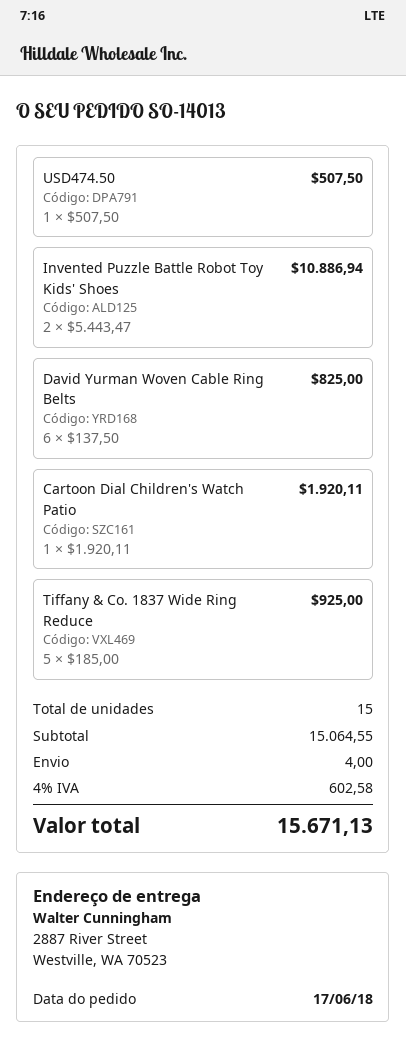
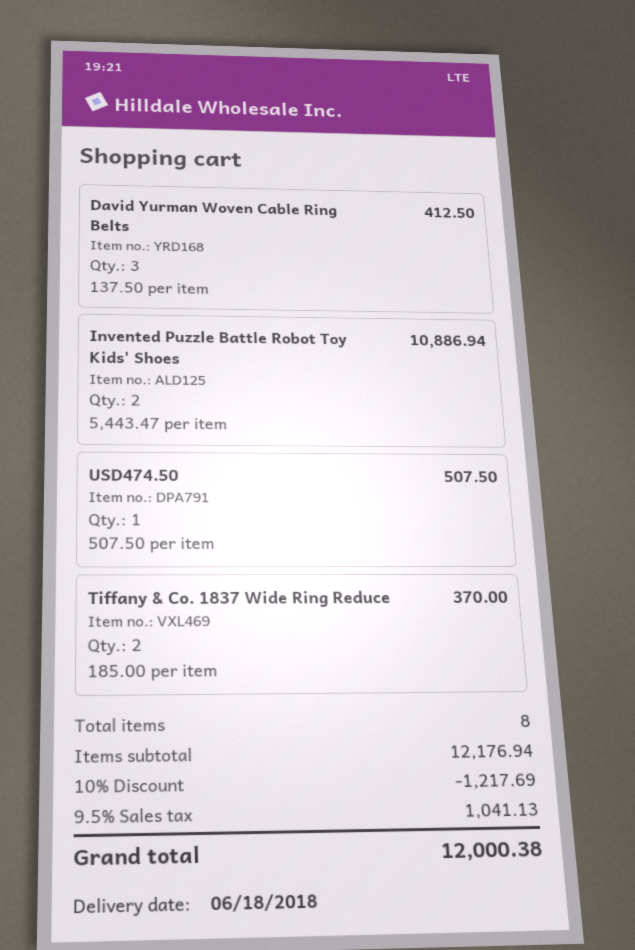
David Yurman Woven Cable Ring Belts: 6 x 137.50 = 825.00 -> 3 x 137.50 = 412.50
Cartoon Dial Children's Watch Patio: 1 x 1920.11 = 1920.11 -> none
Tiffany & Co. 1837 Wide Ring Reduce: 5 x 185.00 = 925.00 -> 2 x 185.00 = 370.00
total quantity: 15 -> 8
subtotal: 15064.55 -> 12176.94
discount: none -> 10% = 1217.69
shipping: 4.00 -> none
tax: 4% = 602.58 -> 9.5% = 1041.13
total: 15671.13 -> 12000.38

